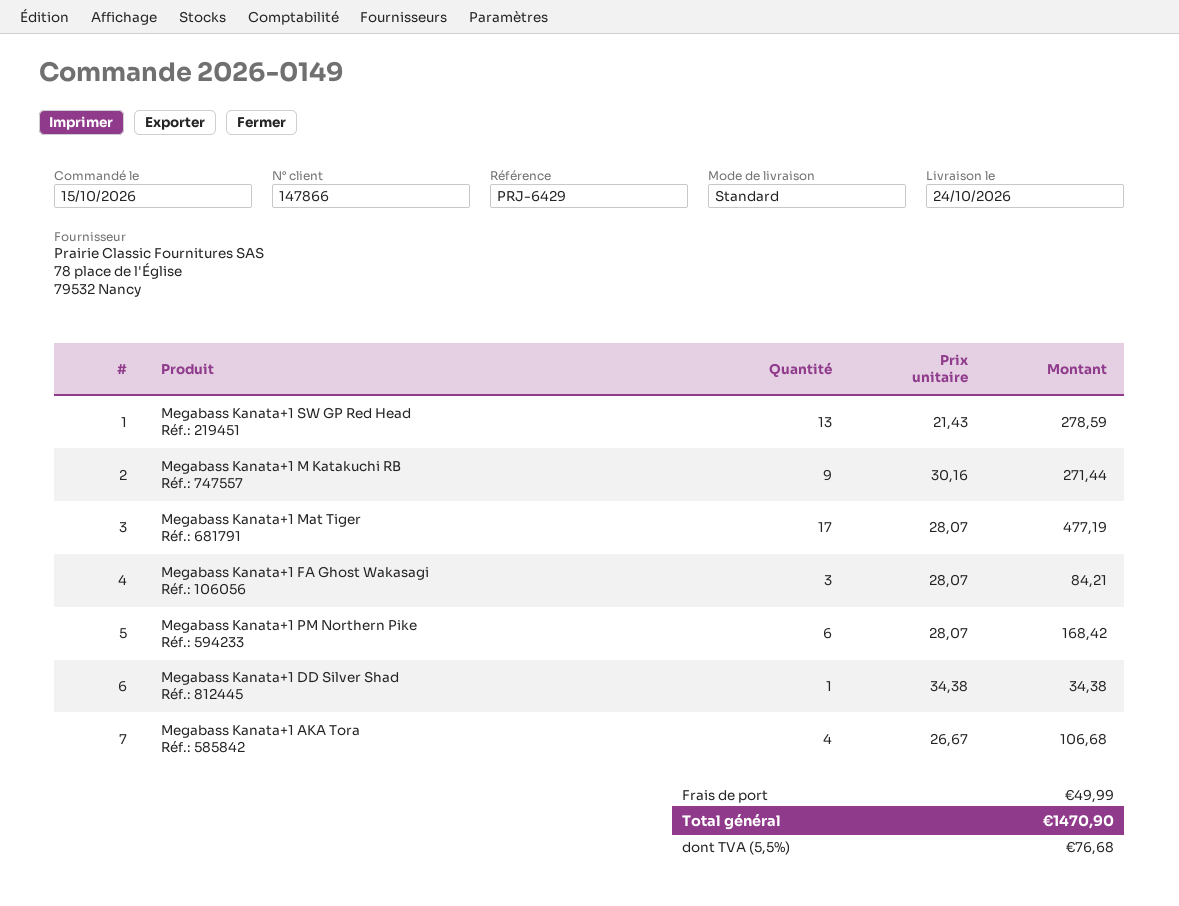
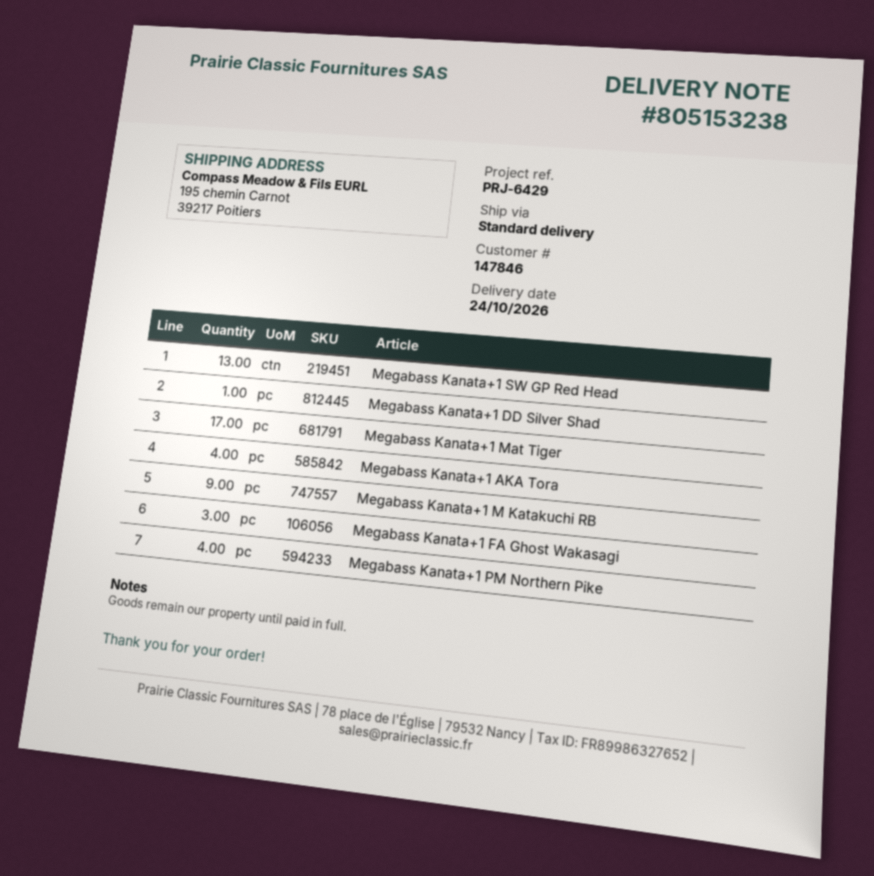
customer number: 147866 -> 147846
Megabass Kanata+1 PM Northern Pike: 6 -> 4

